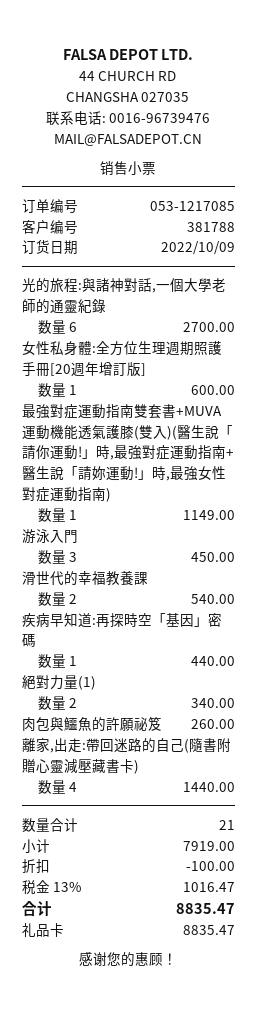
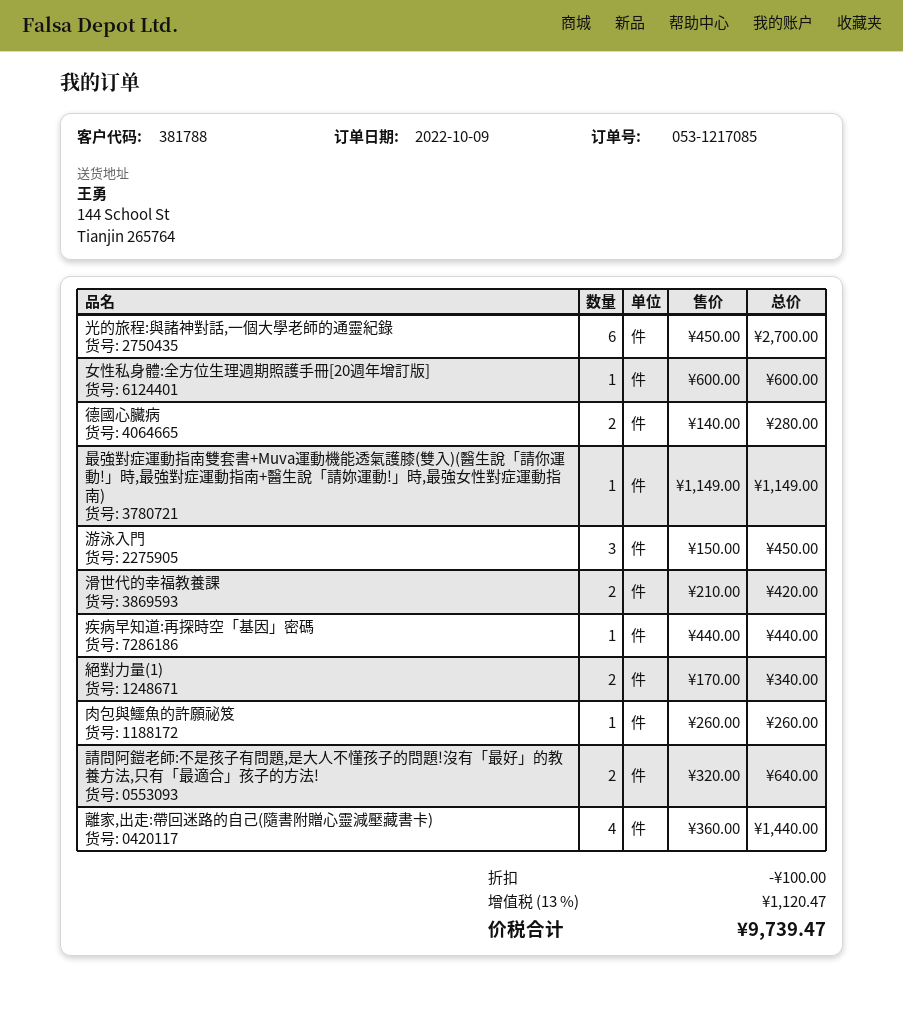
滑世代的幸福教養課: 2 for 540.00 -> 2 for 420.00
德國心臟病: none -> 2 for 280.00
請問阿鎧老師:不是孩子有問題,是大人不懂孩子的問題!沒有「最好」的教養方法,只有「最適合」孩子的方法!: none -> 2 for 640.00
tax: 13% = 1016.47 -> 13% = 1120.47
total: 8835.47 -> 9739.47

